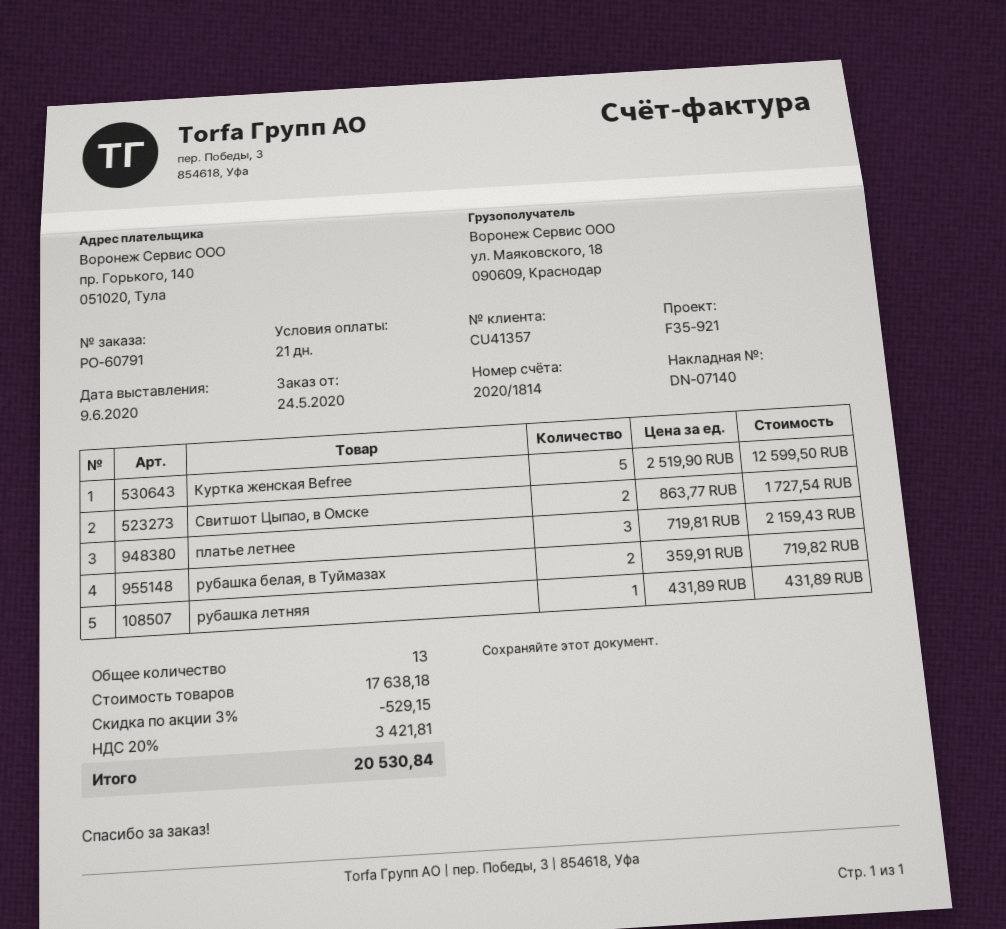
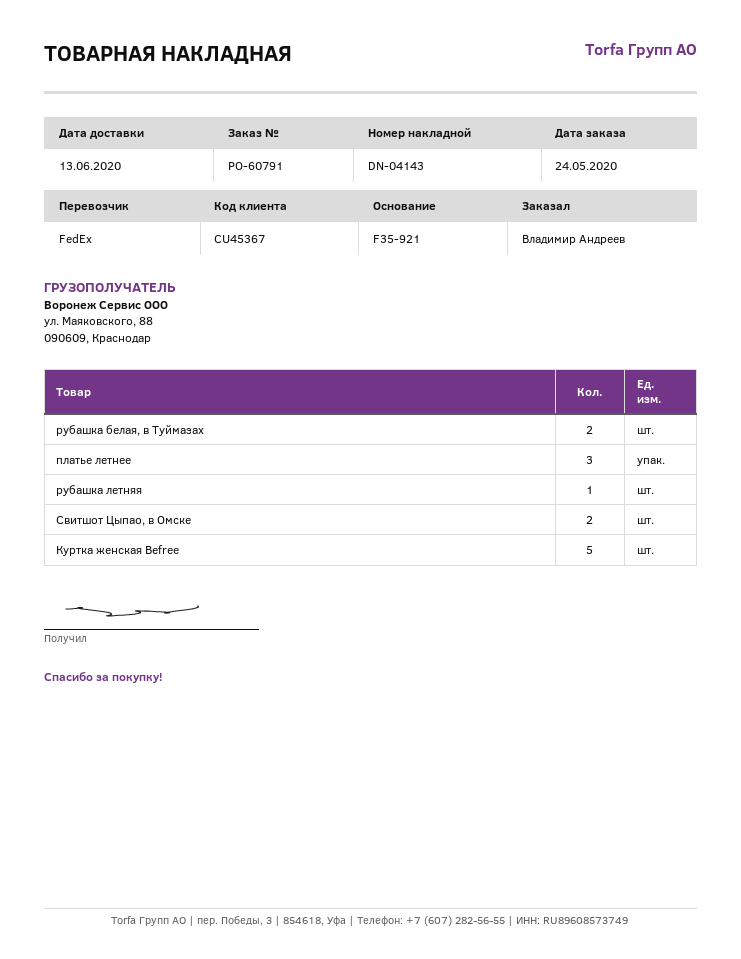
delivery note number: DN-07140 -> DN-04143
customer number: CU41357 -> CU45367
ship to: ул. Маяковского, 18, 090609, Краснодар -> ул. Маяковского, 88, 090609, Краснодар

